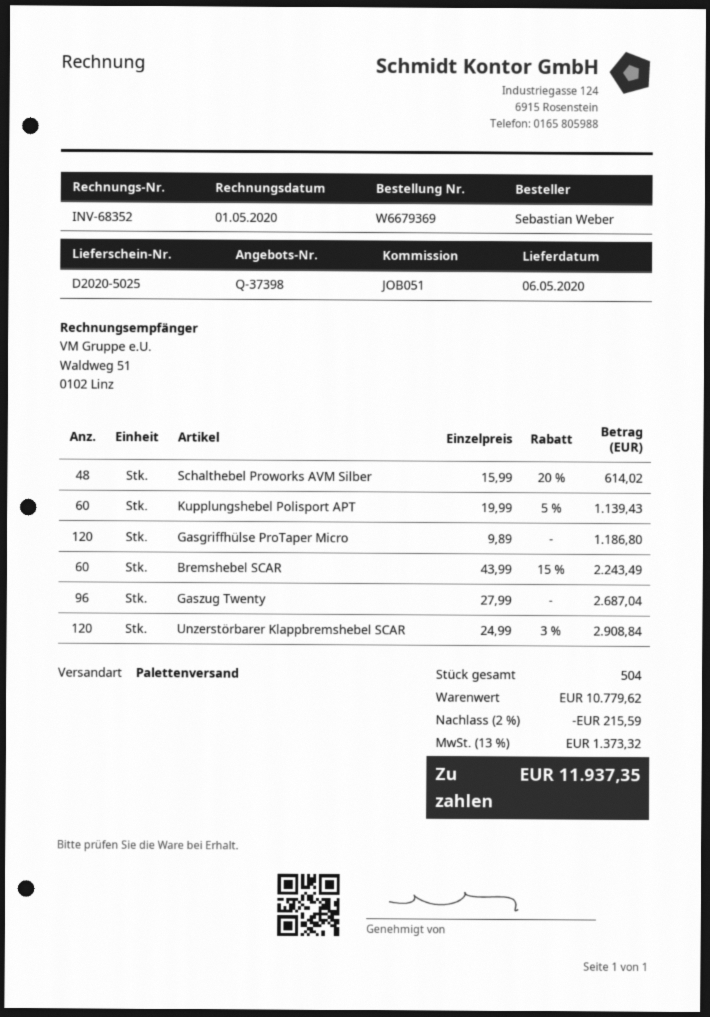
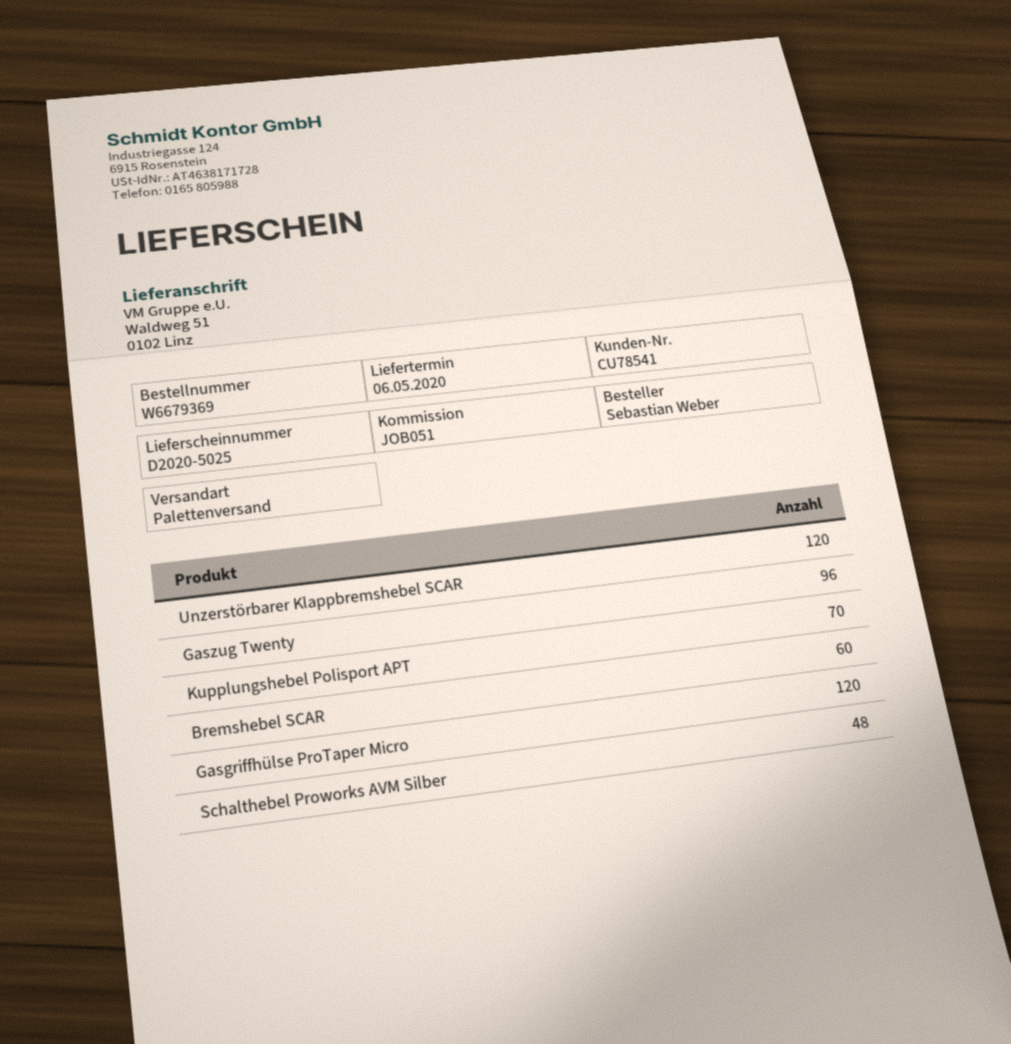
Kupplungshebel Polisport APT: 60 -> 70

